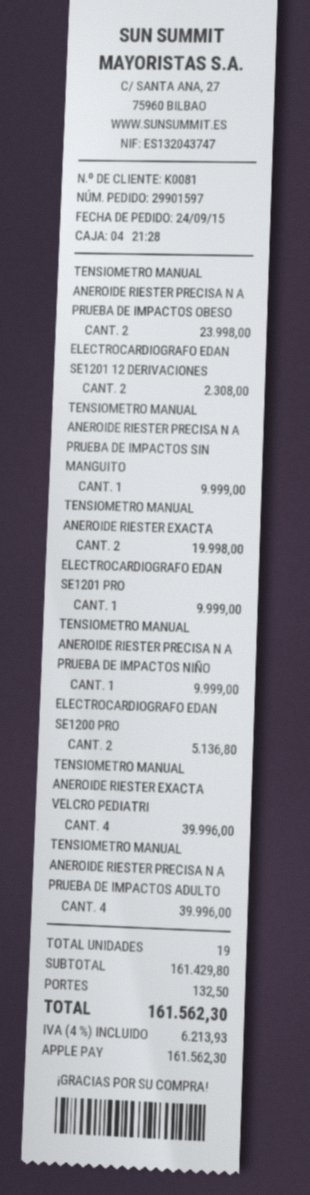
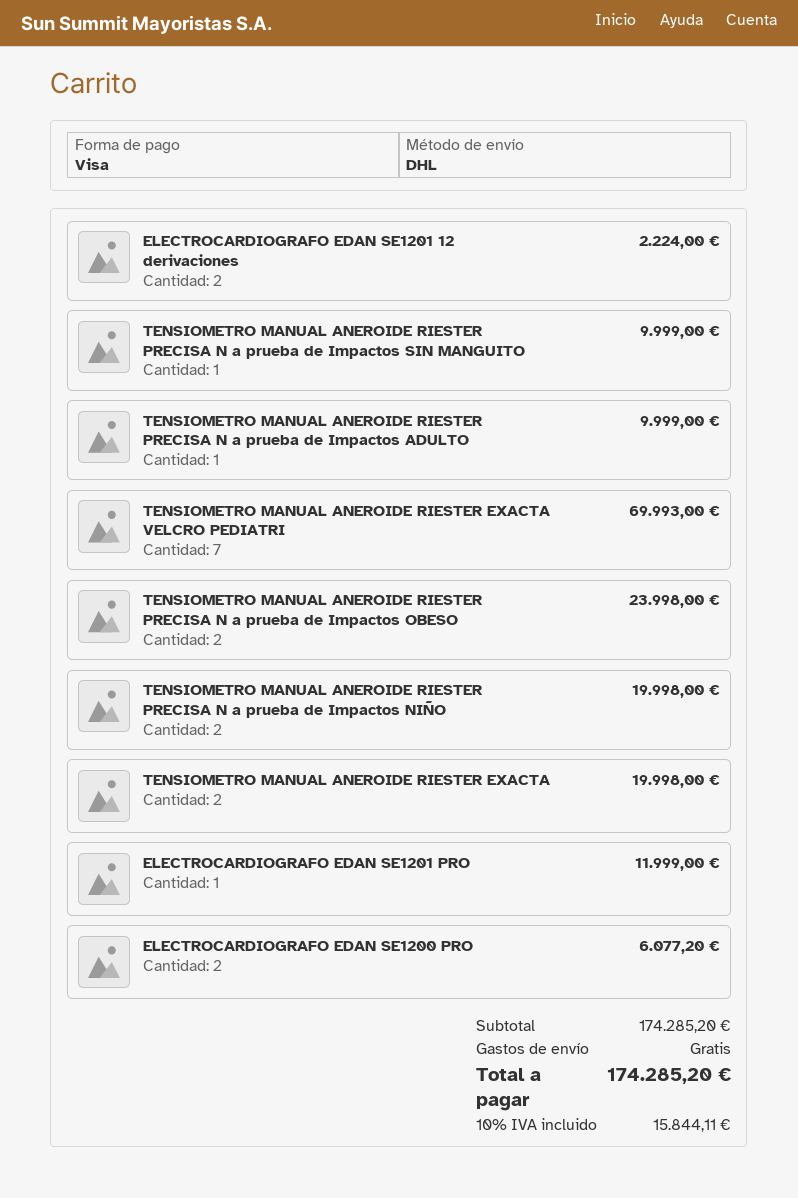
payment method: Apple Pay -> Visa
ELECTROCARDIOGRAFO EDAN SE1201 12 DERIVACIONES: 2 for 2308.00 -> 2 for 2224.00
ELECTROCARDIOGRAFO EDAN SE1201 PRO: 1 for 9999.00 -> 1 for 11999.00
TENSIOMETRO MANUAL ANEROIDE RIESTER PRECISA N A PRUEBA DE IMPACTOS NIÑO: 1 for 9999.00 -> 2 for 19998.00
ELECTROCARDIOGRAFO EDAN SE1200 PRO: 2 for 5136.80 -> 2 for 6077.20
TENSIOMETRO MANUAL ANEROIDE RIESTER EXACTA VELCRO PEDIATRI: 4 for 39996.00 -> 7 for 69993.00
TENSIOMETRO MANUAL ANEROIDE RIESTER PRECISA N A PRUEBA DE IMPACTOS ADULTO: 4 for 39996.00 -> 1 for 9999.00
subtotal: 161429.80 -> 174285.20
shipping: 132.50 -> 0.00
tax: 4% = 6213.93 -> 10% = 15844.11
total: 161562.30 -> 174285.20

